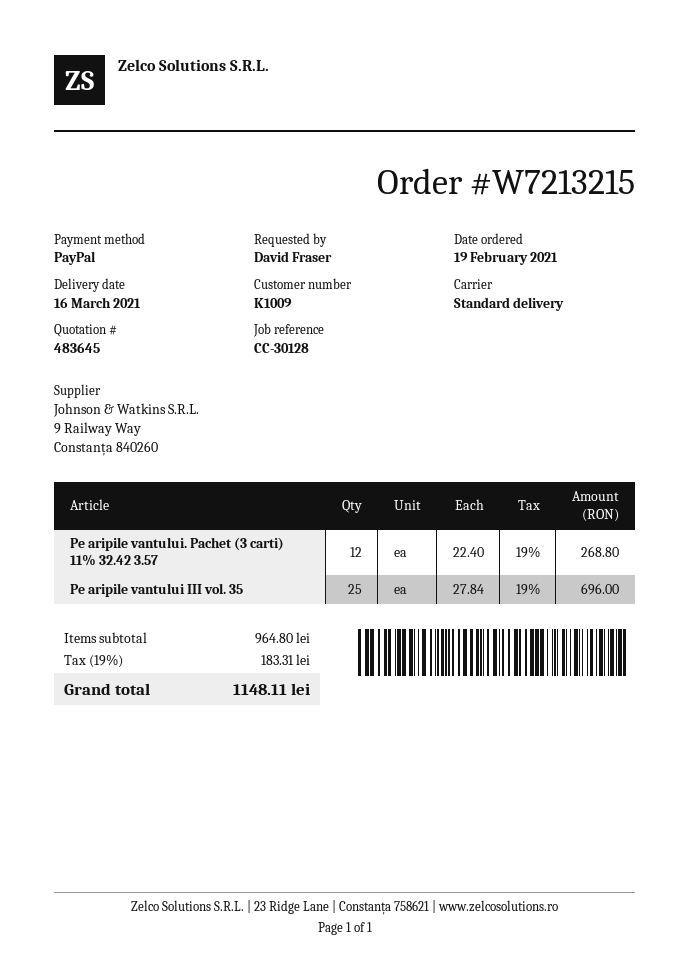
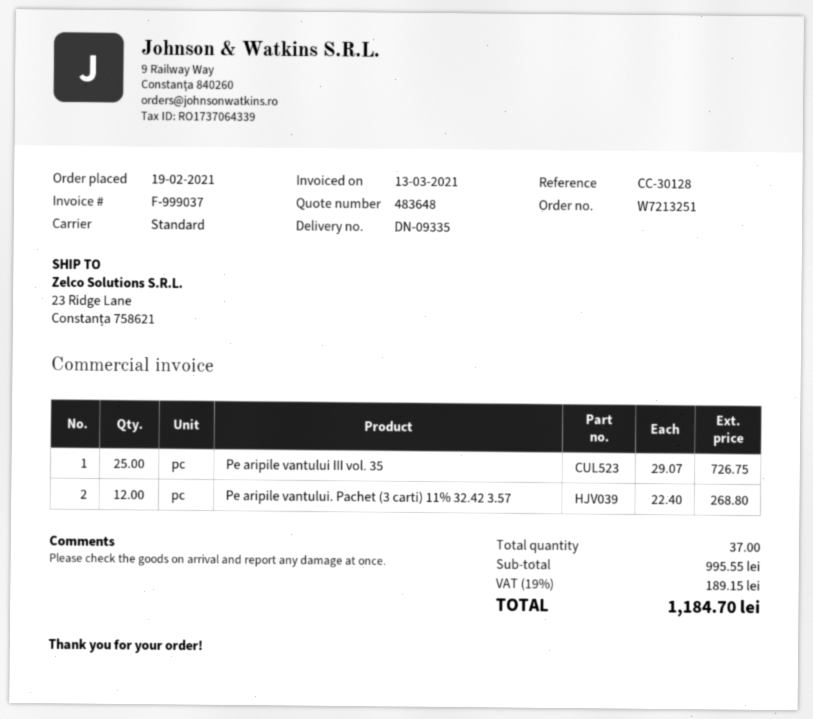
quote number: 483645 -> 483648
order number: W7213215 -> W7213251
Pe aripile vantului III vol. 35: 25 x 27.84 = 696.00 -> 25 x 29.07 = 726.75
subtotal: 964.80 -> 995.55
tax: 19% = 183.31 -> 19% = 189.15
total: 1148.11 -> 1184.70

